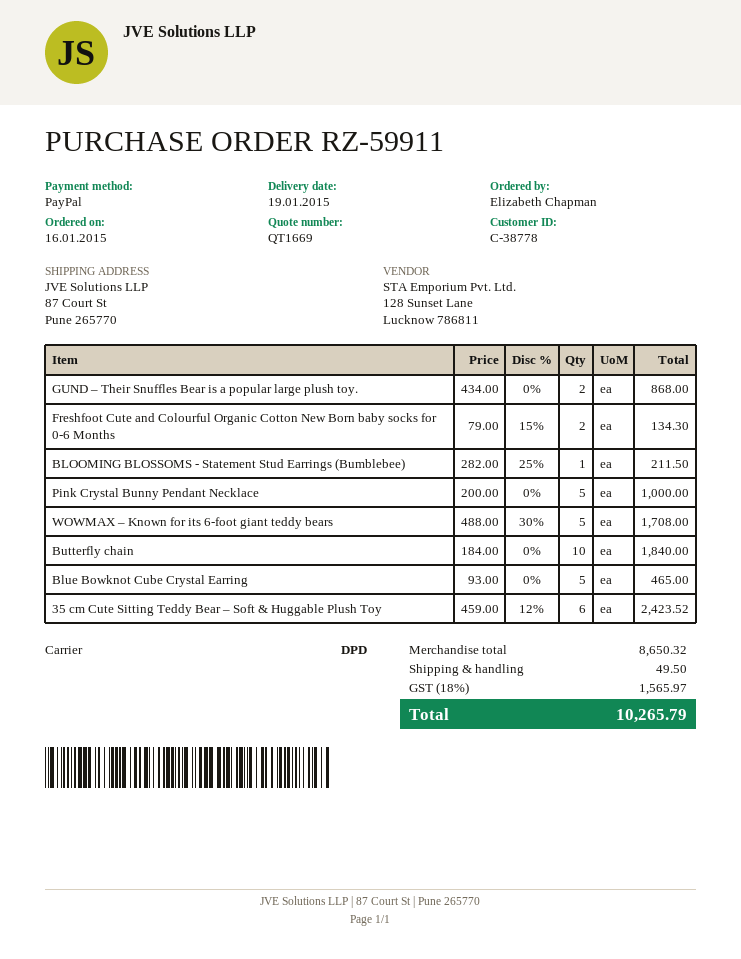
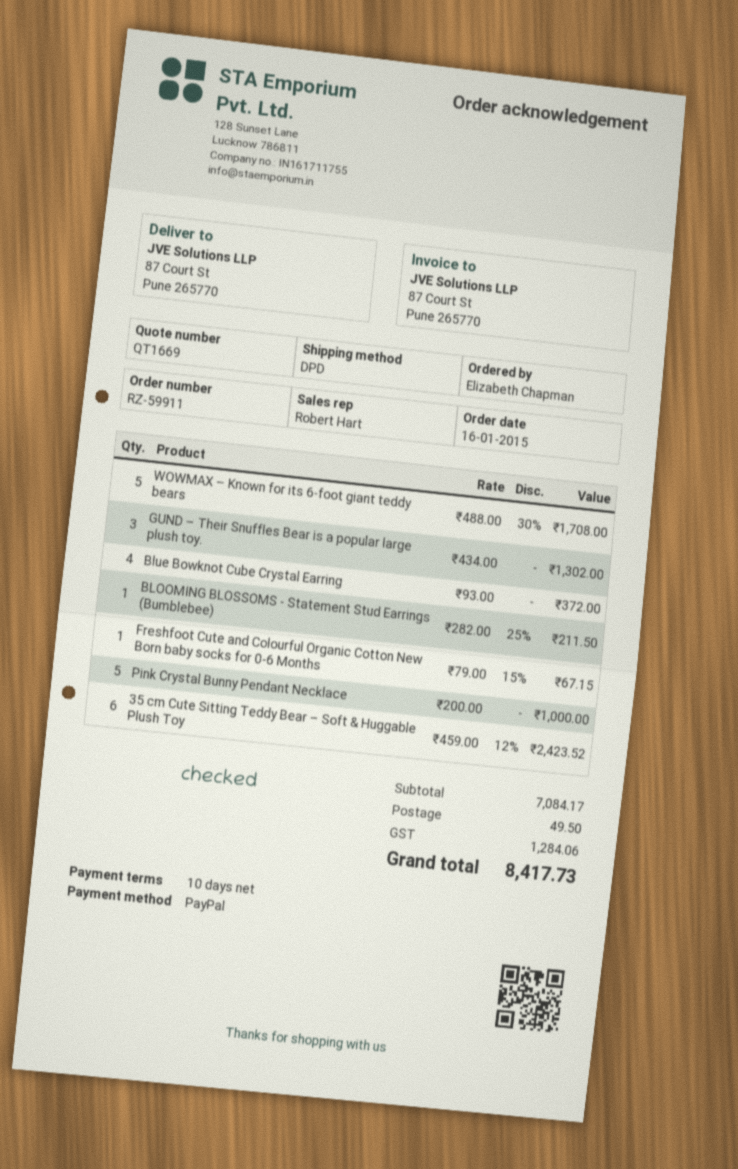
GUND – Their Snuffles Bear is a popular large plush toy.: 2 x 434.00 = 868.00 -> 3 x 434.00 = 1302.00
Freshfoot Cute and Colourful Organic Cotton New Born baby socks for 0-6 Months: 2 x 79.00 - 15% = 134.30 -> 1 x 79.00 - 15% = 67.15
Butterfly chain: 10 x 184.00 = 1840.00 -> none
Blue Bowknot Cube Crystal Earring: 5 x 93.00 = 465.00 -> 4 x 93.00 = 372.00
subtotal: 8650.32 -> 7084.17
tax: 1565.97 -> 1284.06
total: 10265.79 -> 8417.73

